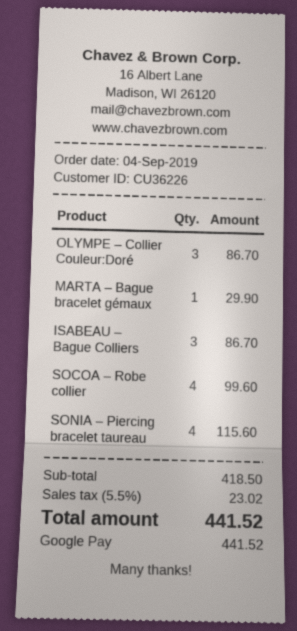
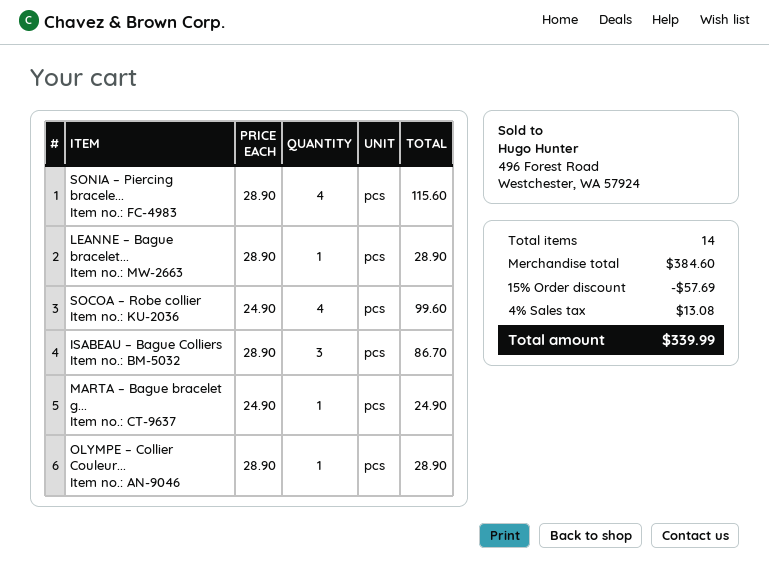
OLYMPE – Collier Couleur:Doré: 3 for 86.70 -> 1 for 28.90
MARTA – Bague bracelet gémaux: 1 for 29.90 -> 1 for 24.90
LEANNE – Bague bracelet...: none -> 1 for 28.90
subtotal: 418.50 -> 384.60
discount: none -> 15% = 57.69
tax: 5.5% = 23.02 -> 4% = 13.08
total: 441.52 -> 339.99

